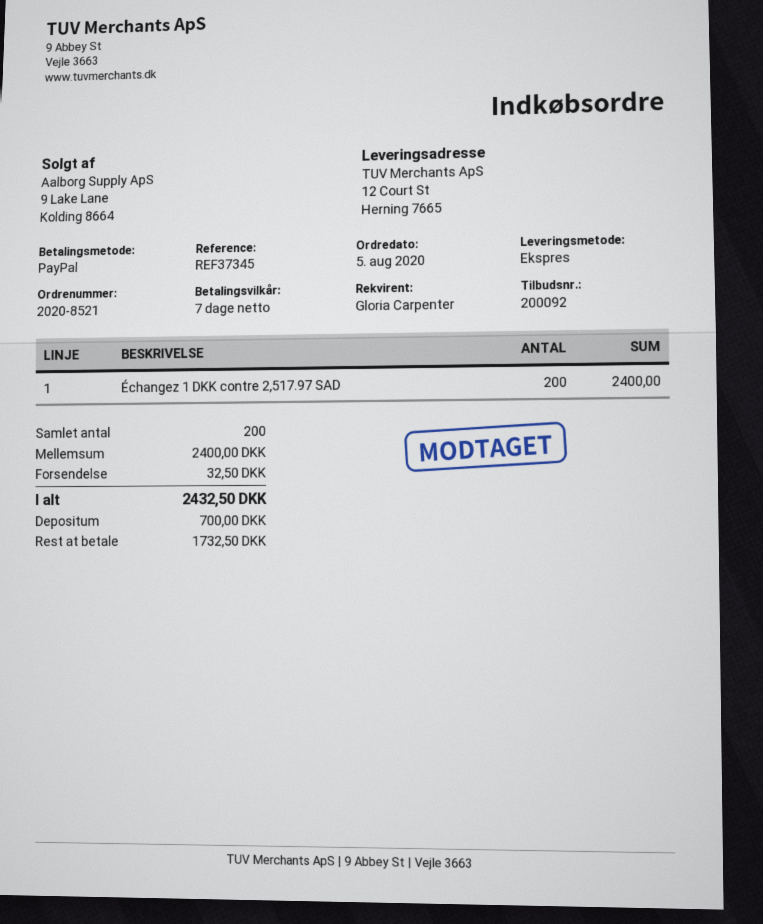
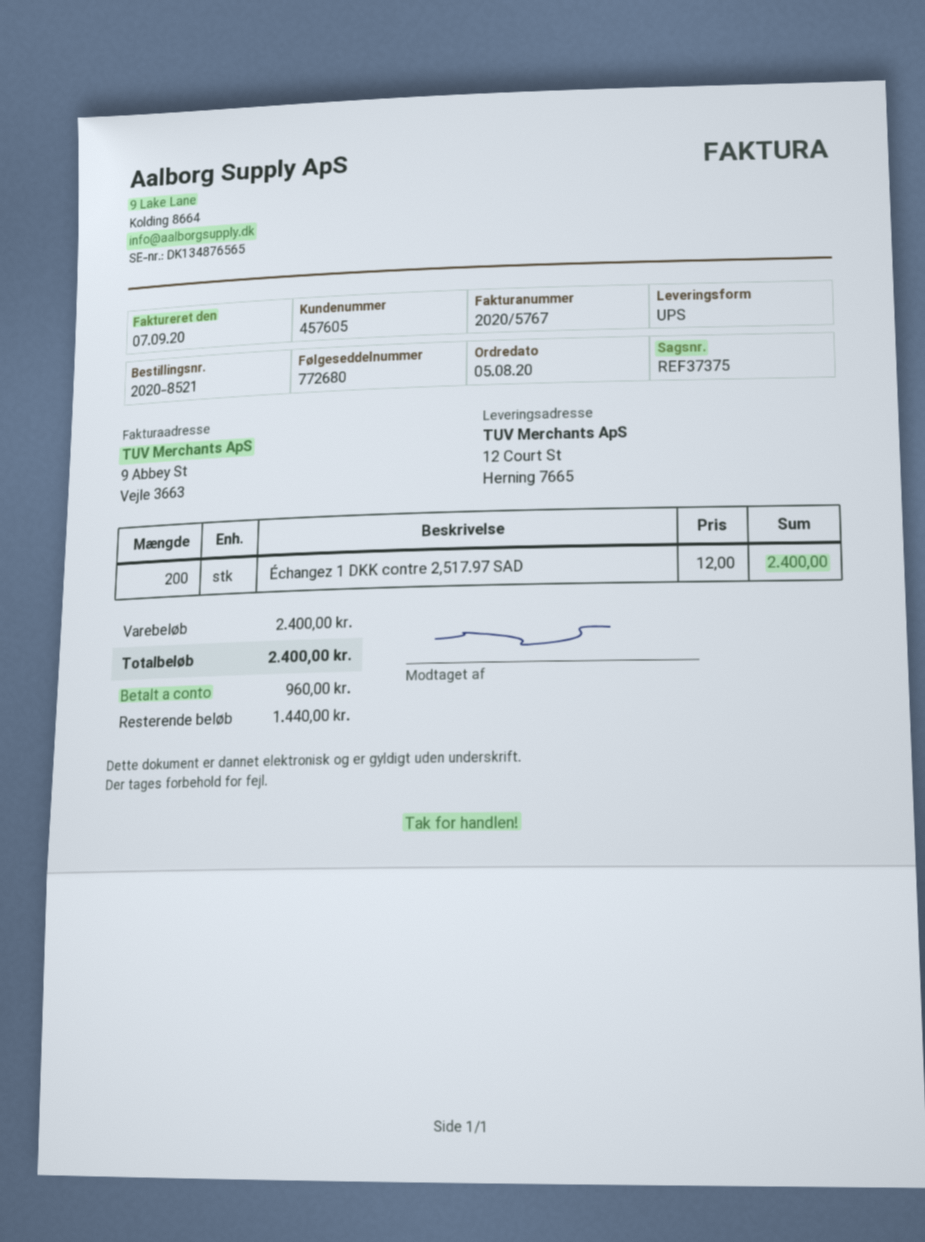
reference: REF37345 -> REF37375
shipping method: express -> UPS
shipping: 32.50 -> none
total: 2432.50 -> 2400.00
deposit: 700.00 -> 960.00
balance: 1732.50 -> 1440.00

